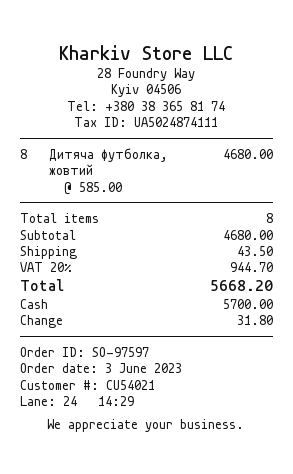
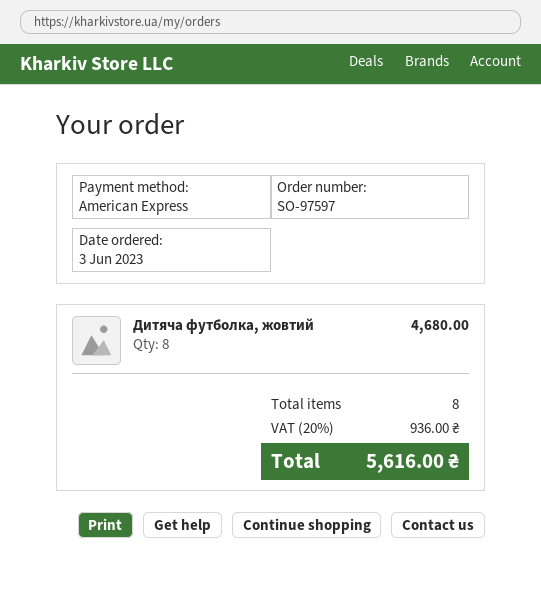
payment method: cash -> American Express
shipping: 43.50 -> none
tax: 20% = 944.70 -> 20% = 936.00
total: 5668.20 -> 5616.00

